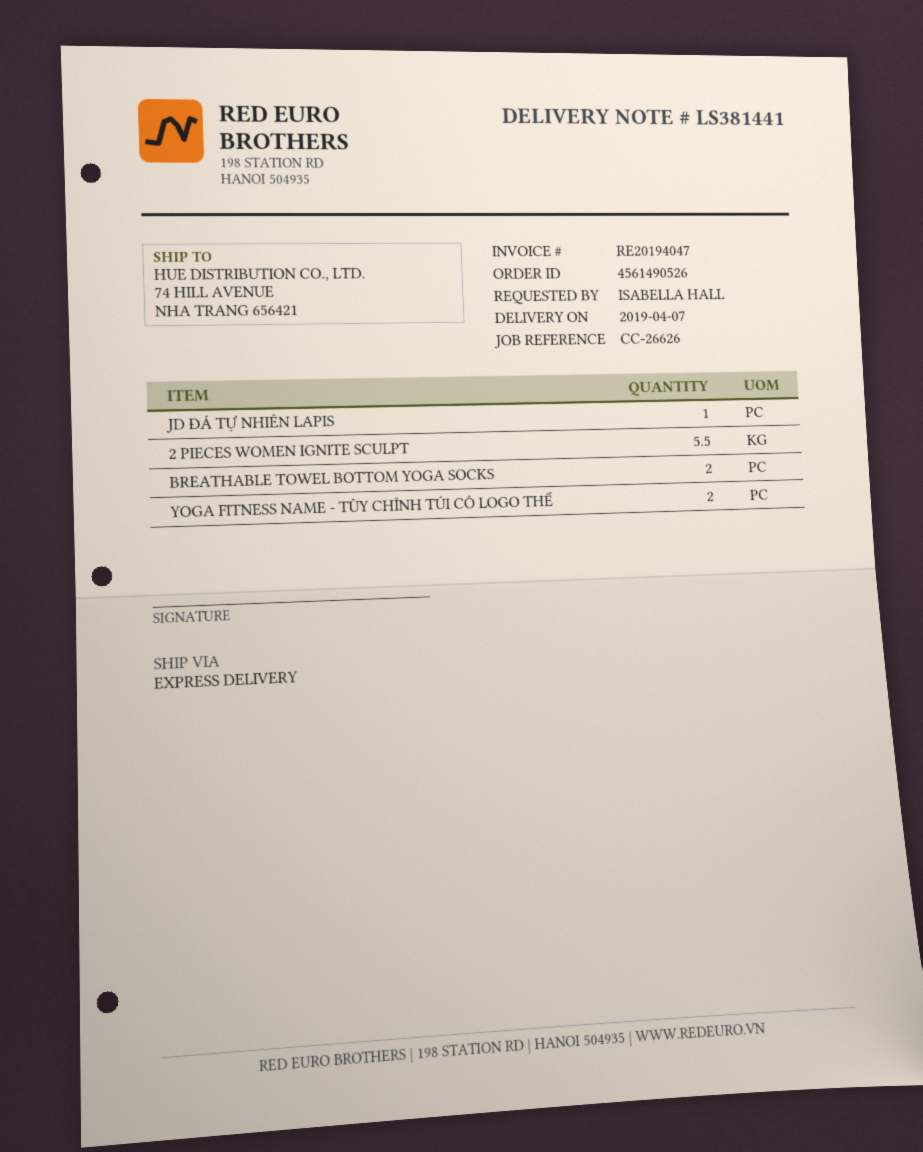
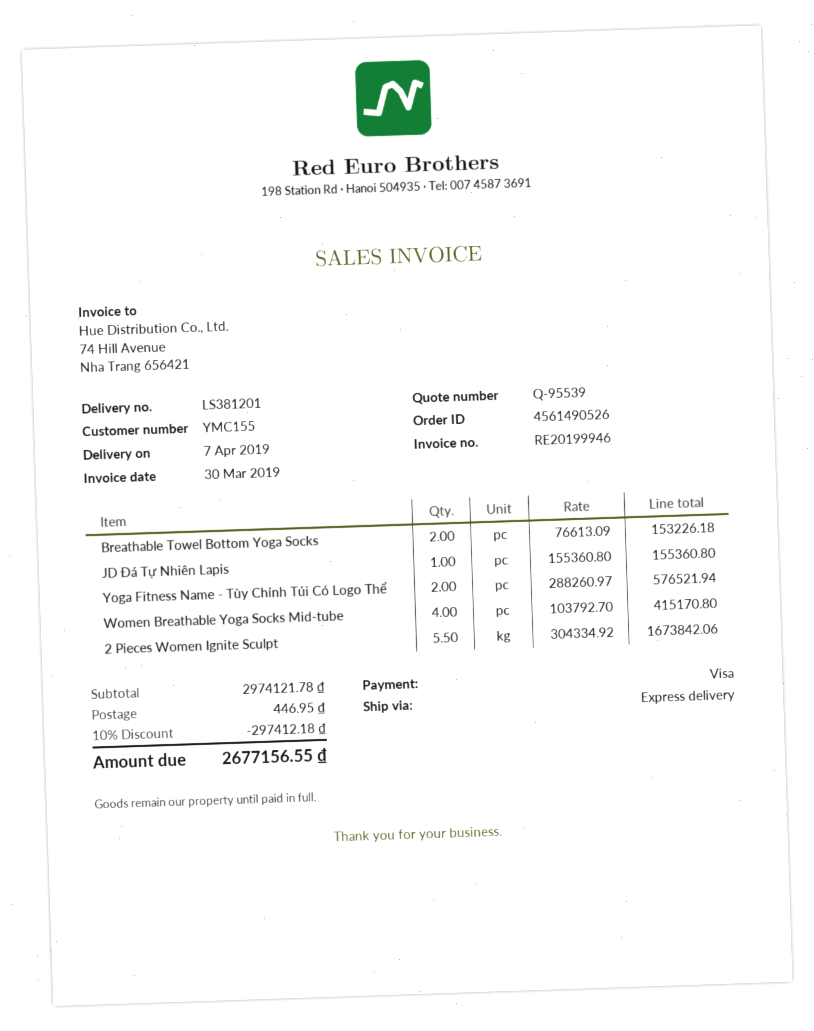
delivery note number: LS381441 -> LS381201
invoice number: RE20194047 -> RE20199946
Women Breathable Yoga Socks Mid-tube: none -> 4

